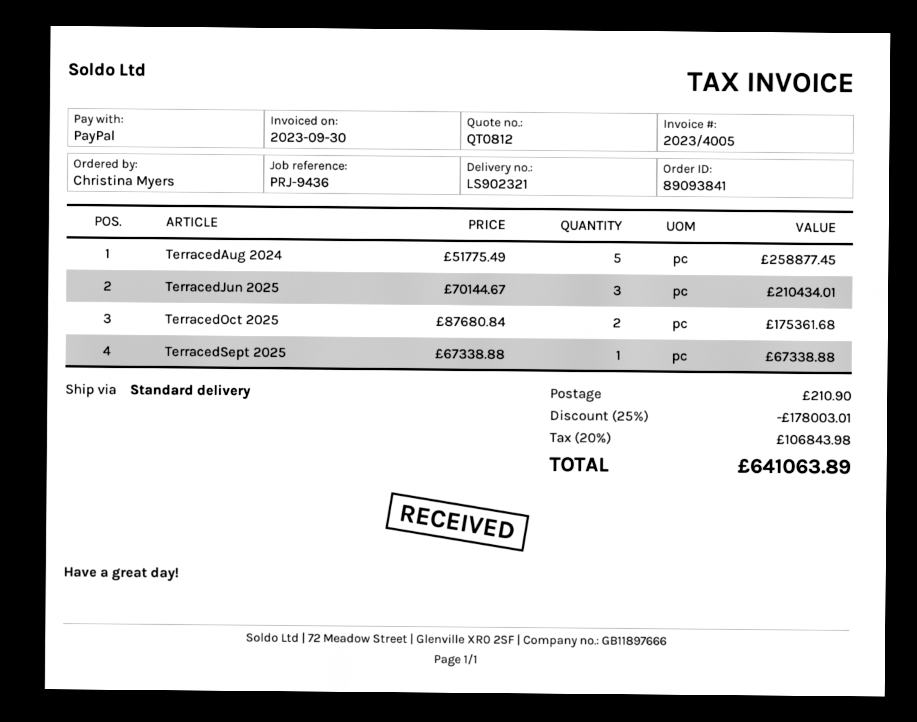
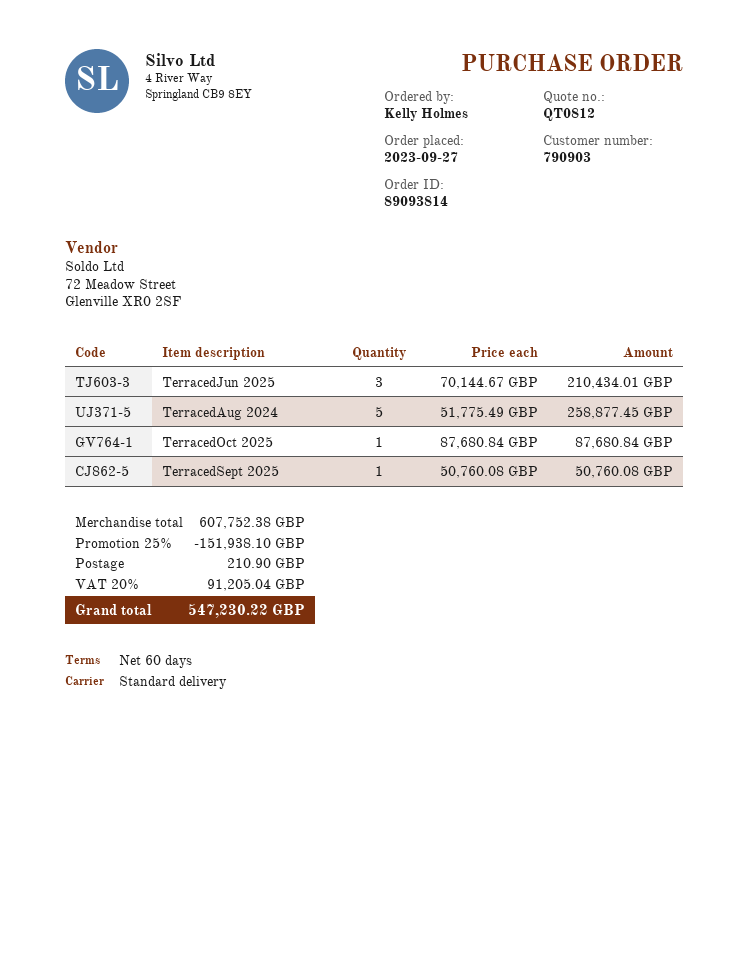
order number: 89093841 -> 89093814
ordered by: Christina Myers -> Kelly Holmes
TerracedOct 2025: 2 x 87680.84 = 175361.68 -> 1 x 87680.84 = 87680.84
TerracedSept 2025: 1 x 67338.88 = 67338.88 -> 1 x 50760.08 = 50760.08
discount: 25% = 178003.01 -> 25% = 151938.10
tax: 20% = 106843.98 -> 20% = 91205.04
total: 641063.89 -> 547230.22

